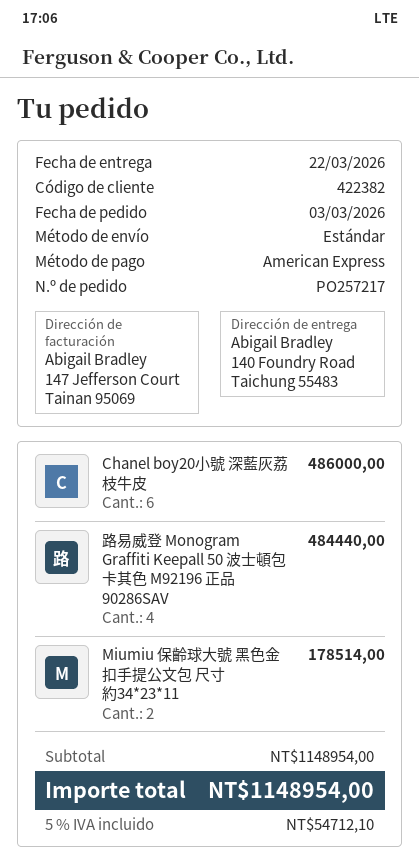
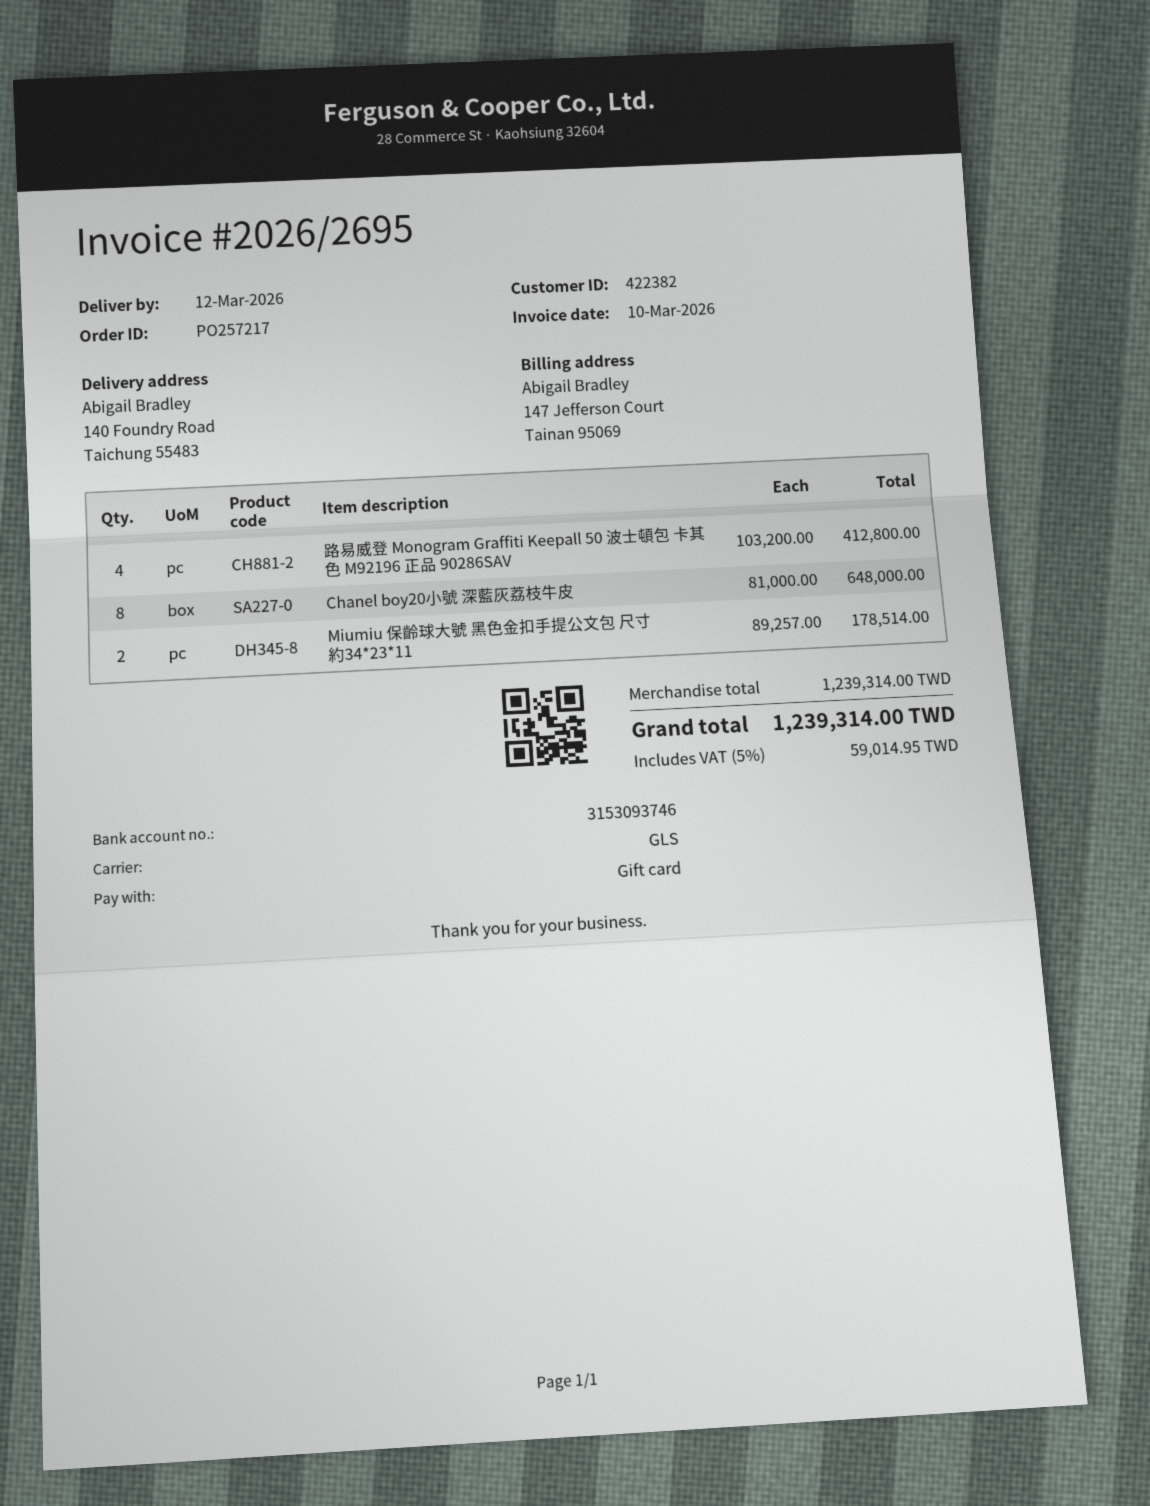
delivery date: 2026-03-22 -> 2026-03-12
payment method: American Express -> gift card
shipping method: standard -> GLS
Chanel boy20小號 深藍灰荔枝牛皮: 6 for 486000.00 -> 8 for 648000.00
路易威登 Monogram Graffiti Keepall 50 波士頓包 卡其色 M92196 正品 90286SAV: 4 for 484440.00 -> 4 for 412800.00
subtotal: 1148954.00 -> 1239314.00
tax: 5% = 54712.10 -> 5% = 59014.95
total: 1148954.00 -> 1239314.00

